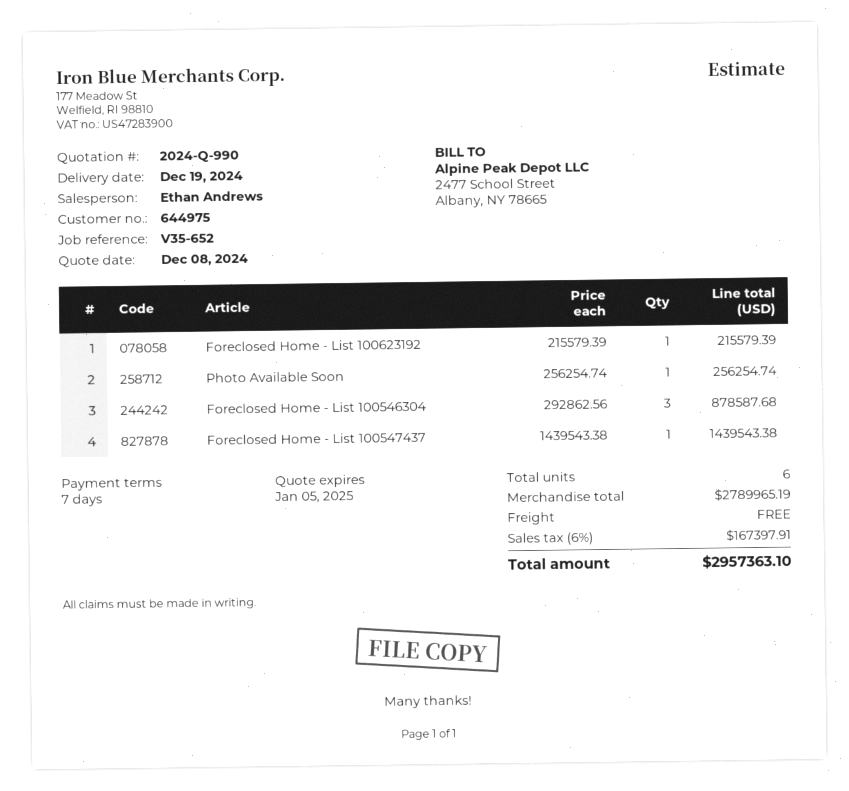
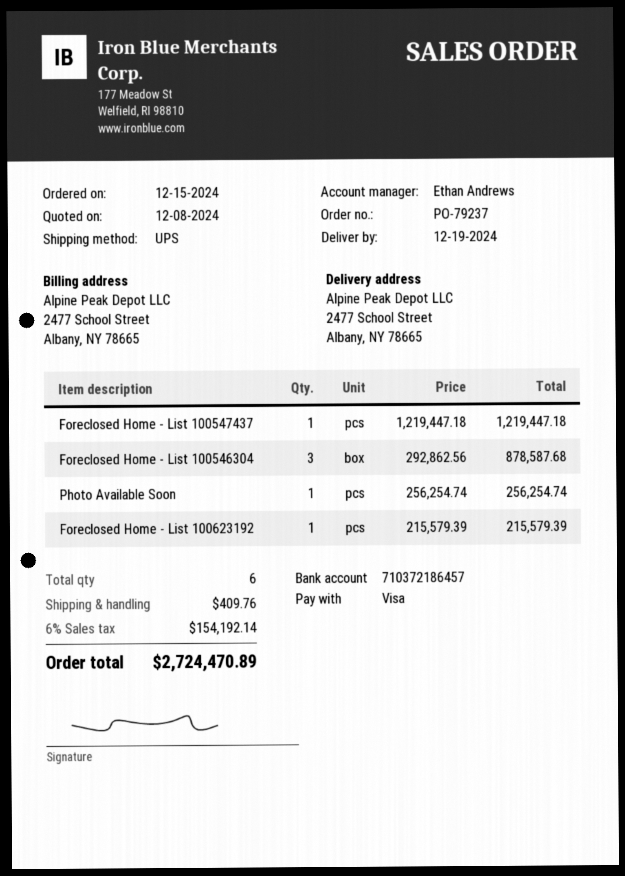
Foreclosed Home - List 100547437: 1 x 1439543.38 = 1439543.38 -> 1 x 1219447.18 = 1219447.18
shipping: 0.00 -> 409.76
tax: 6% = 167397.91 -> 6% = 154192.14
total: 2957363.10 -> 2724470.89

